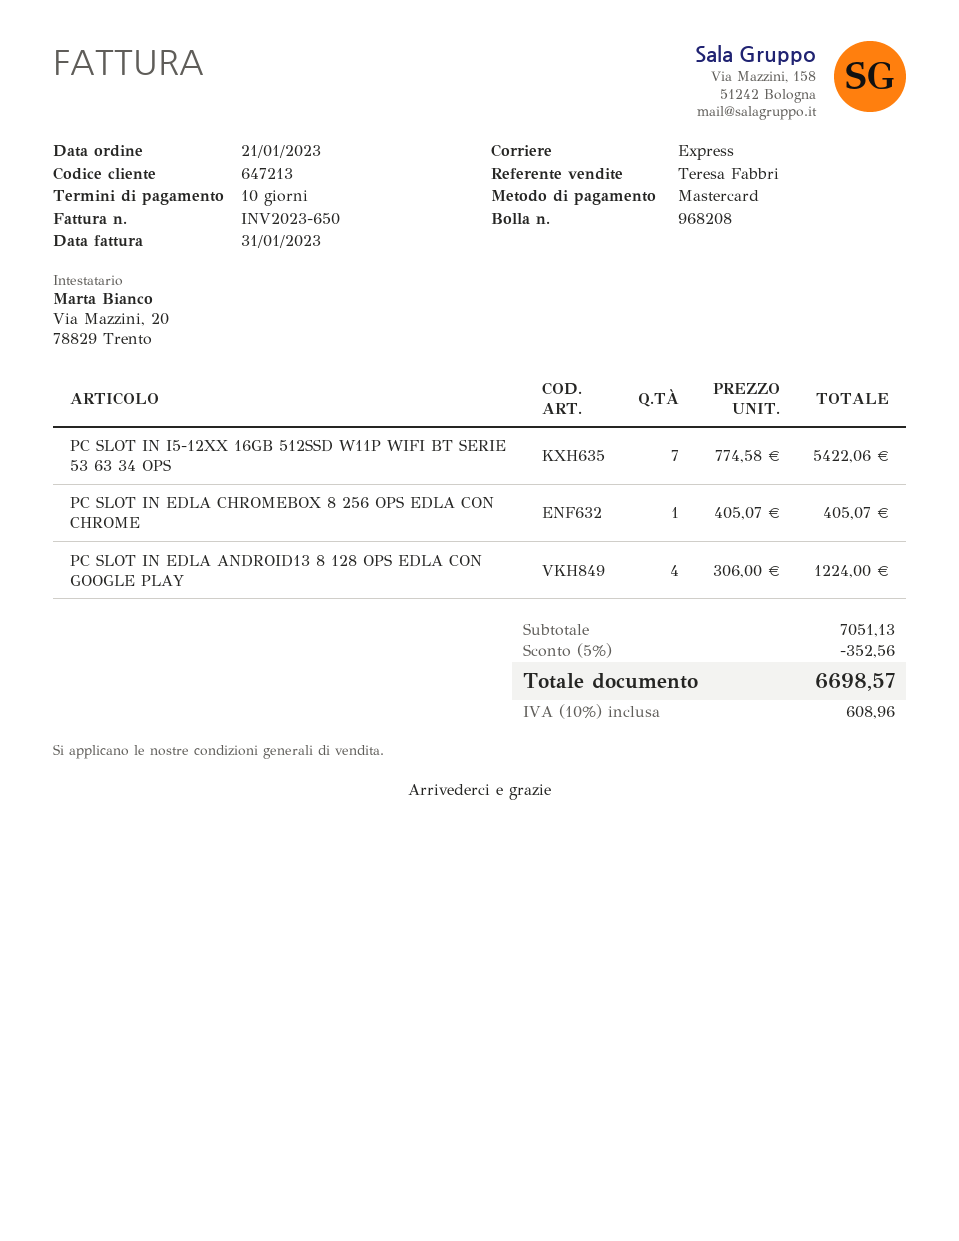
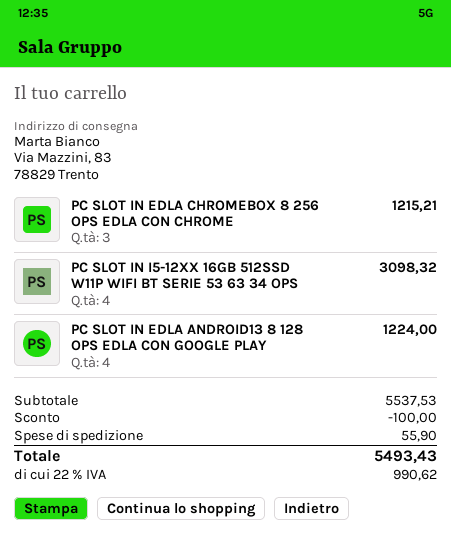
PC SLOT IN I5-12XX 16GB 512SSD W11P WIFI BT SERIE 53 63 34 OPS: 7 for 5422.06 -> 4 for 3098.32
PC SLOT IN EDLA CHROMEBOX 8 256 OPS EDLA CON CHROME: 1 for 405.07 -> 3 for 1215.21
subtotal: 7051.13 -> 5537.53
discount: 352.56 -> 100.00
shipping: none -> 55.90
tax: 10% = 608.96 -> 22% = 990.62
total: 6698.57 -> 5493.43

